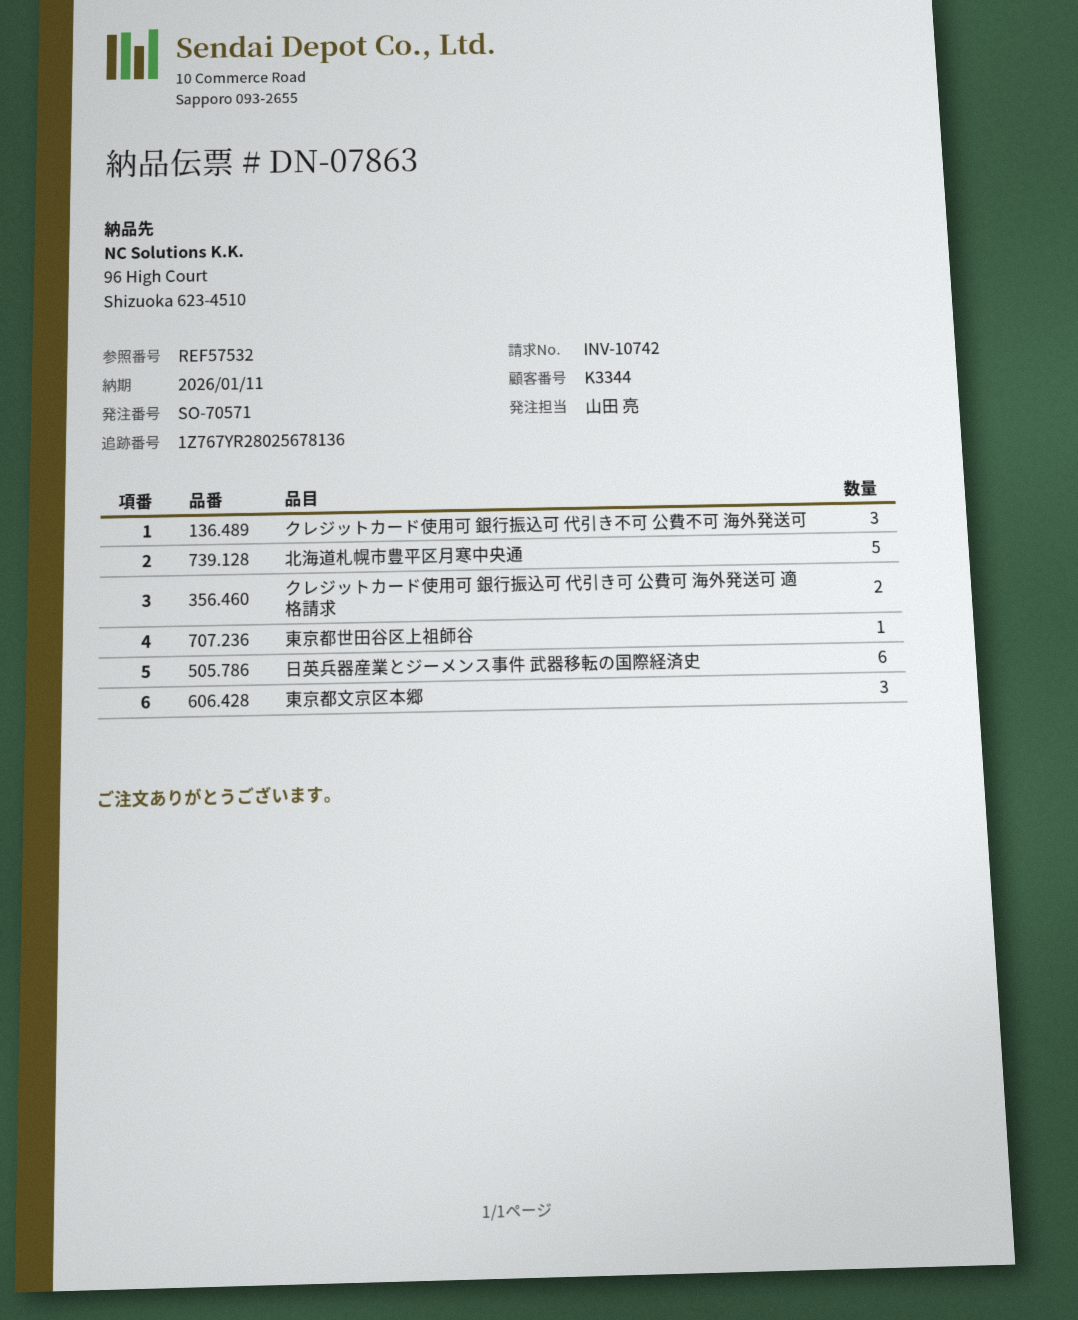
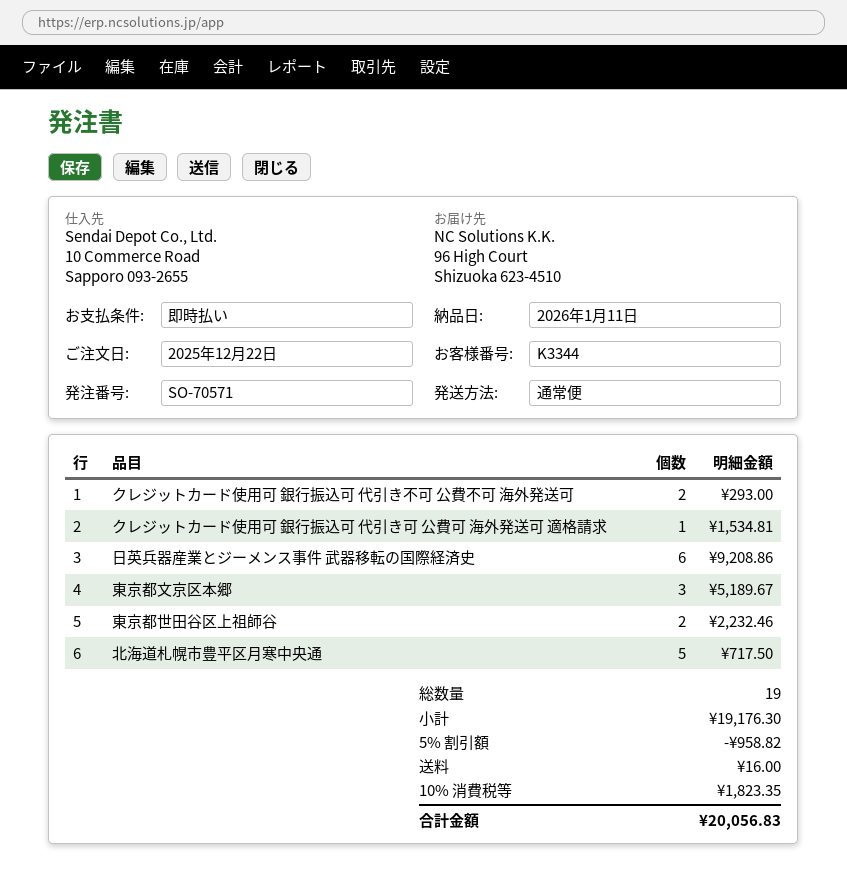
クレジットカード使用可 銀行振込可 代引き不可 公費不可 海外発送可: 3 -> 2
クレジットカード使用可 銀行振込可 代引き可 公費可 海外発送可 適格請求: 2 -> 1
東京都世田谷区上祖師谷: 1 -> 2

